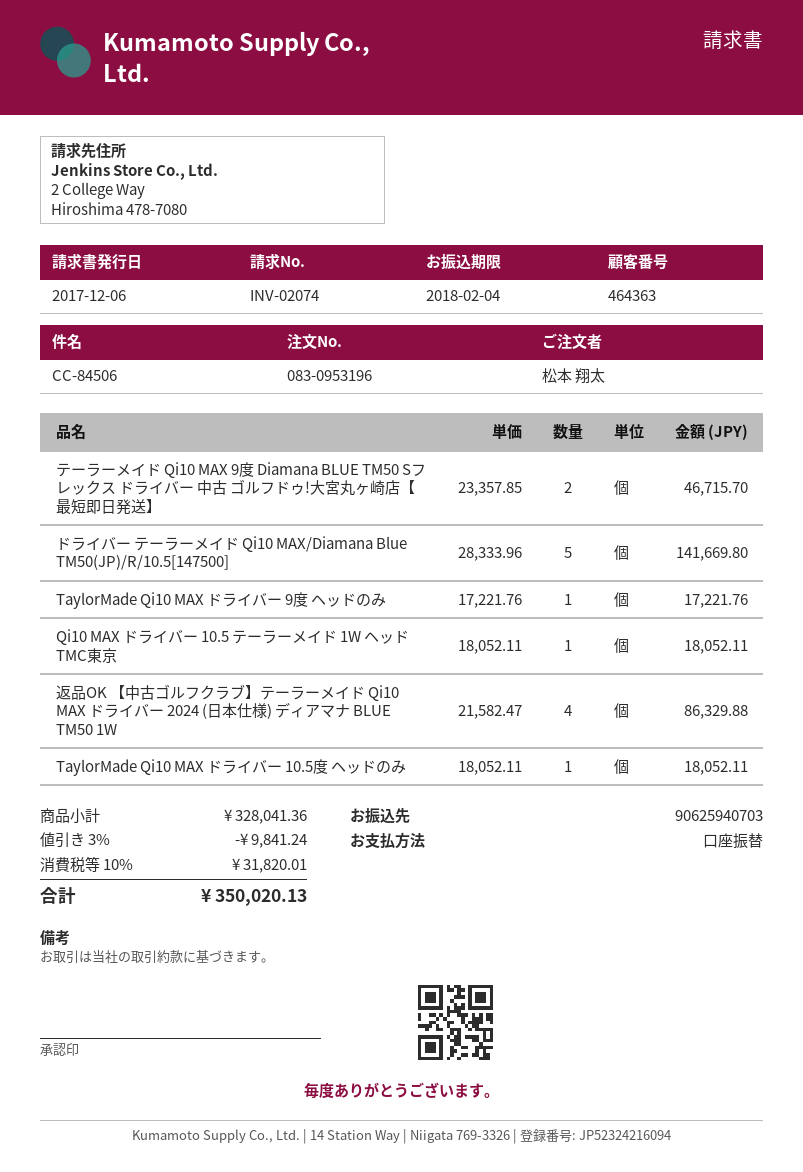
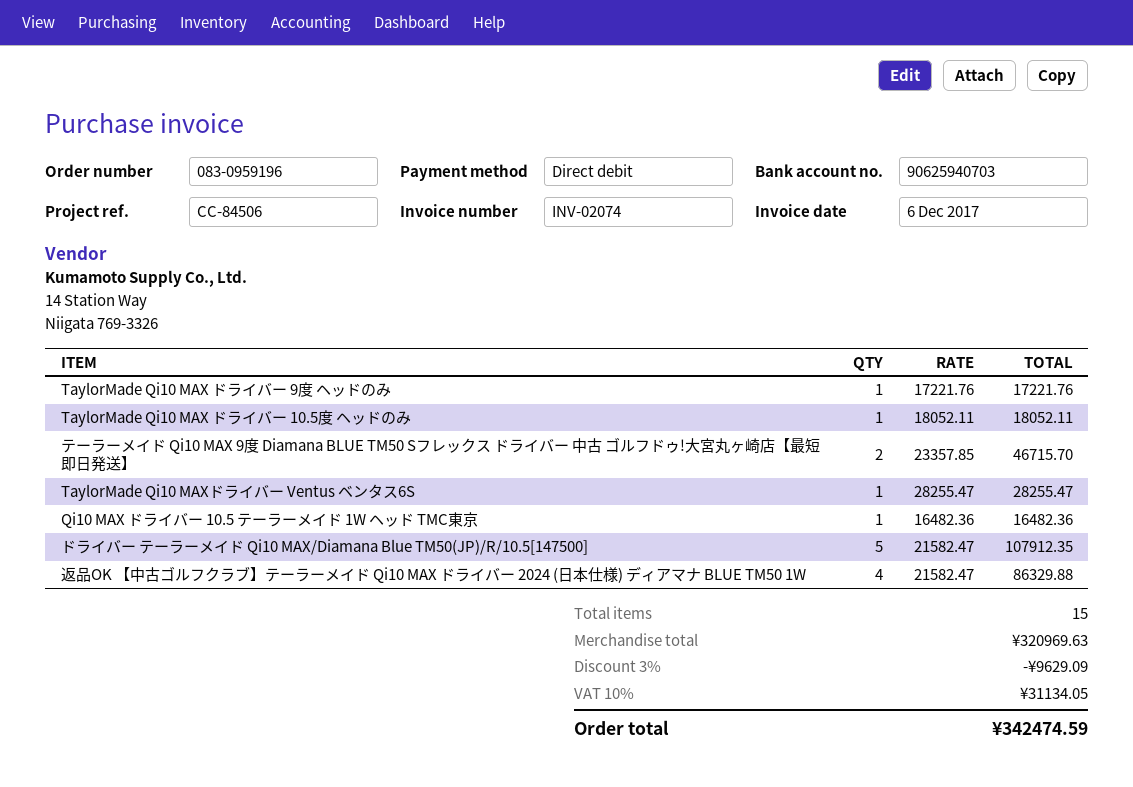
order number: 083-0953196 -> 083-0959196
ドライバー テーラーメイド Qi10 MAX/Diamana Blue TM50(JP)/R/10.5[147500]: 5 x 28333.96 = 141669.80 -> 5 x 21582.47 = 107912.35
Qi10 MAX ドライバー 10.5 テーラーメイド 1W ヘッド TMC東京: 1 x 18052.11 = 18052.11 -> 1 x 16482.36 = 16482.36
TaylorMade Qi10 MAXドライバー Ventus ベンタス6S: none -> 1 x 28255.47 = 28255.47
subtotal: 328041.36 -> 320969.63
discount: 3% = 9841.24 -> 3% = 9629.09
tax: 10% = 31820.01 -> 10% = 31134.05
total: 350020.13 -> 342474.59

